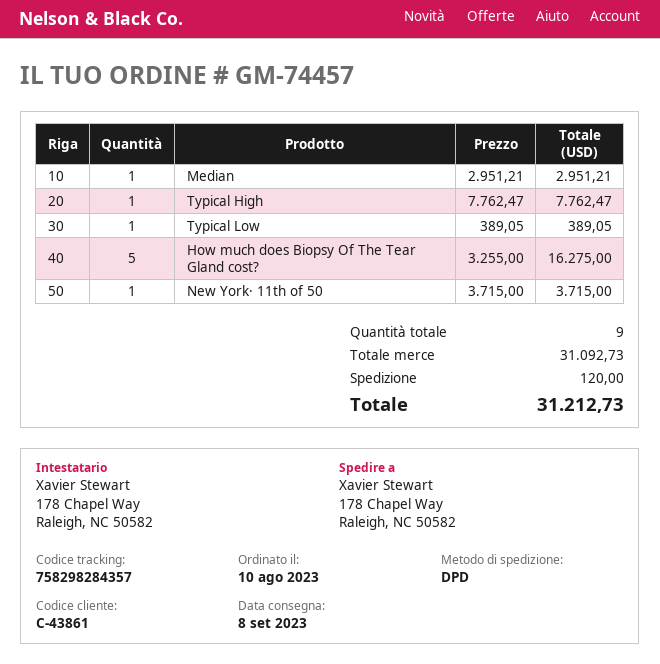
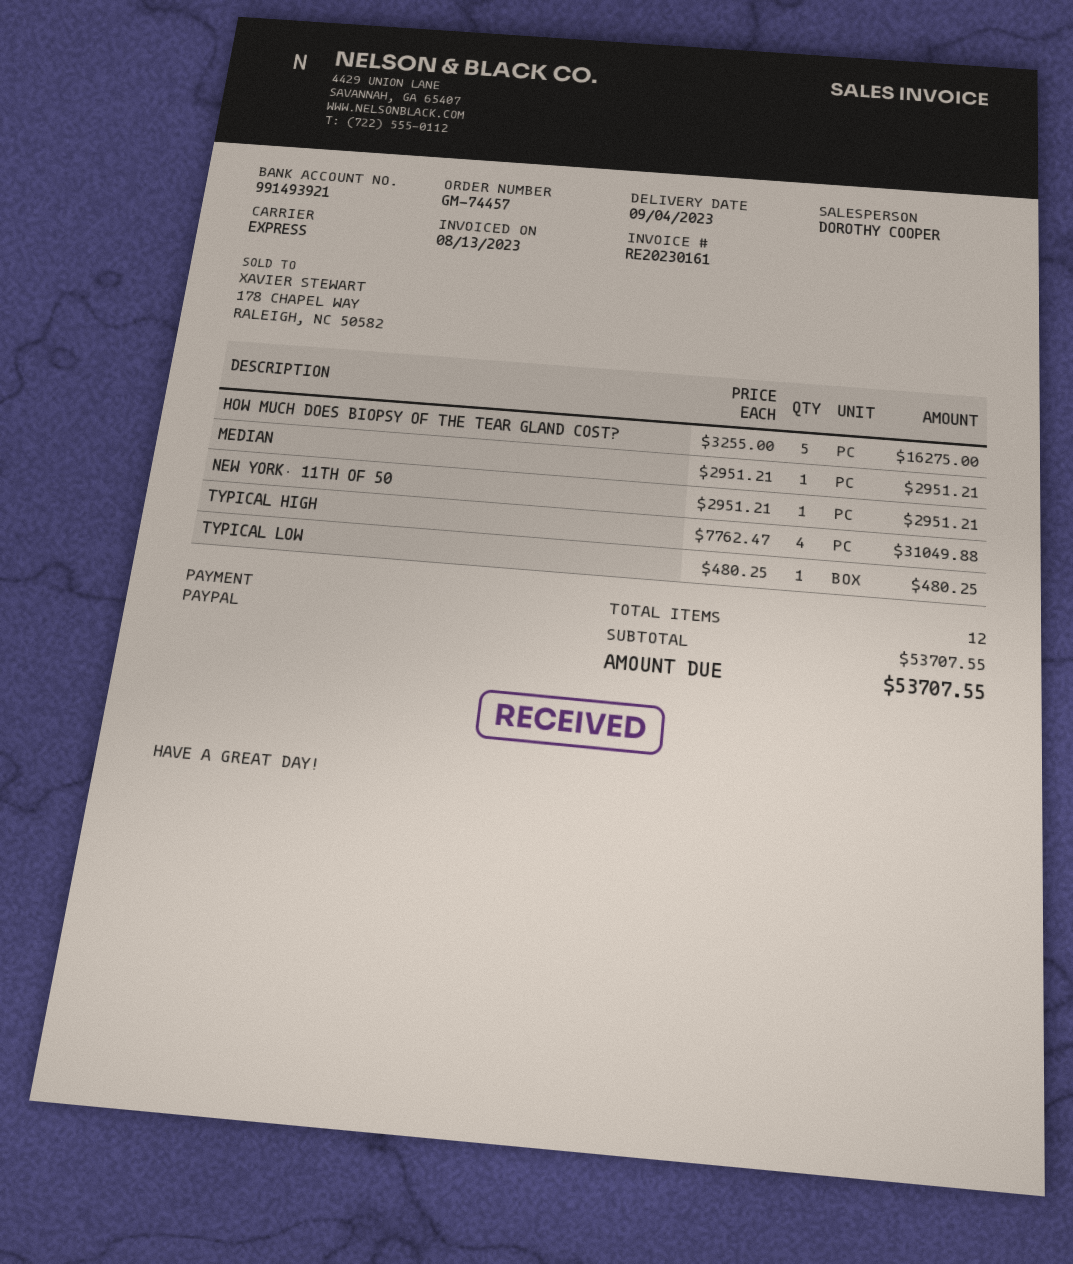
delivery date: 2023-09-08 -> 2023-09-04
shipping method: DPD -> express
Typical High: 1 x 7762.47 = 7762.47 -> 4 x 7762.47 = 31049.88
Typical Low: 1 x 389.05 = 389.05 -> 1 x 480.25 = 480.25
New York· 11th of 50: 1 x 3715.00 = 3715.00 -> 1 x 2951.21 = 2951.21
total quantity: 9 -> 12
subtotal: 31092.73 -> 53707.55
shipping: 120.00 -> none
total: 31212.73 -> 53707.55

